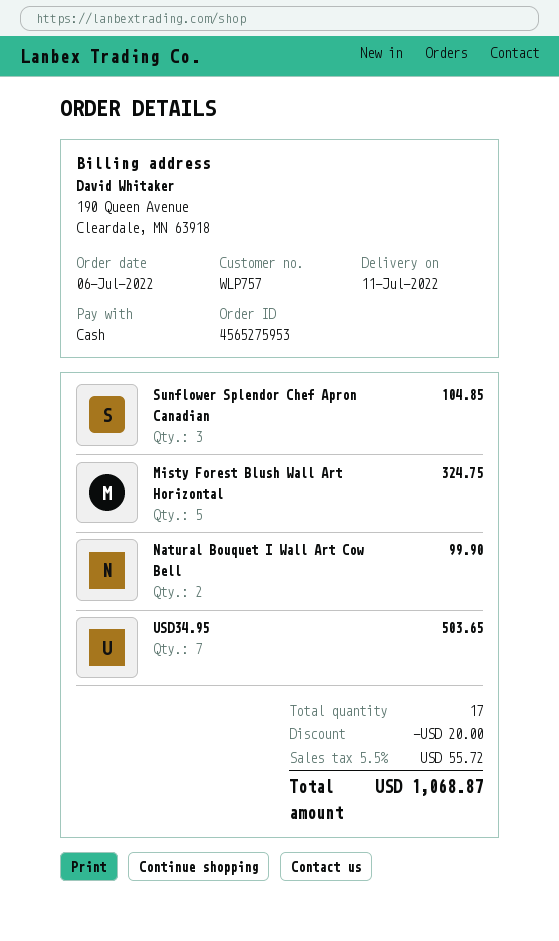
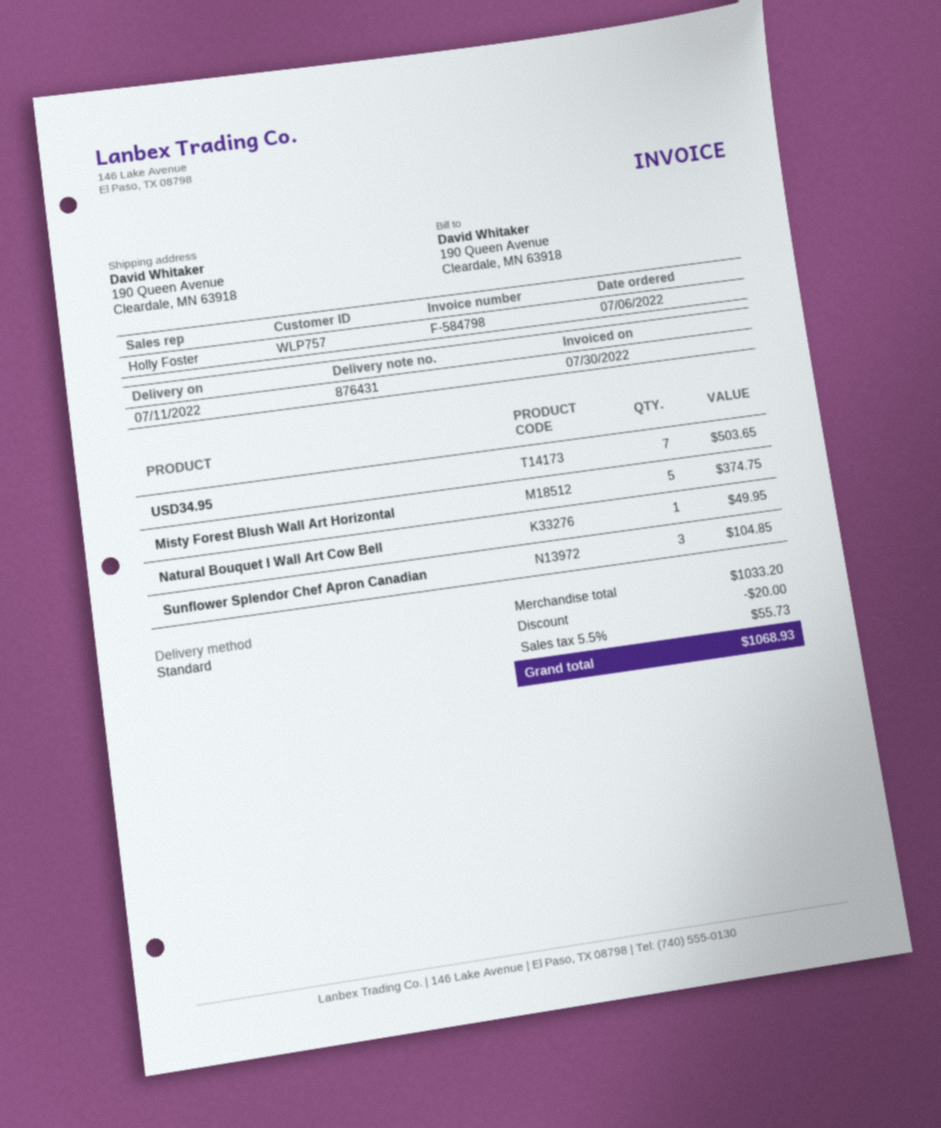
Misty Forest Blush Wall Art Horizontal: 5 for 324.75 -> 5 for 374.75
Natural Bouquet I Wall Art Cow Bell: 2 for 99.90 -> 1 for 49.95
tax: 5.5% = 55.72 -> 5.5% = 55.73
total: 1068.87 -> 1068.93

